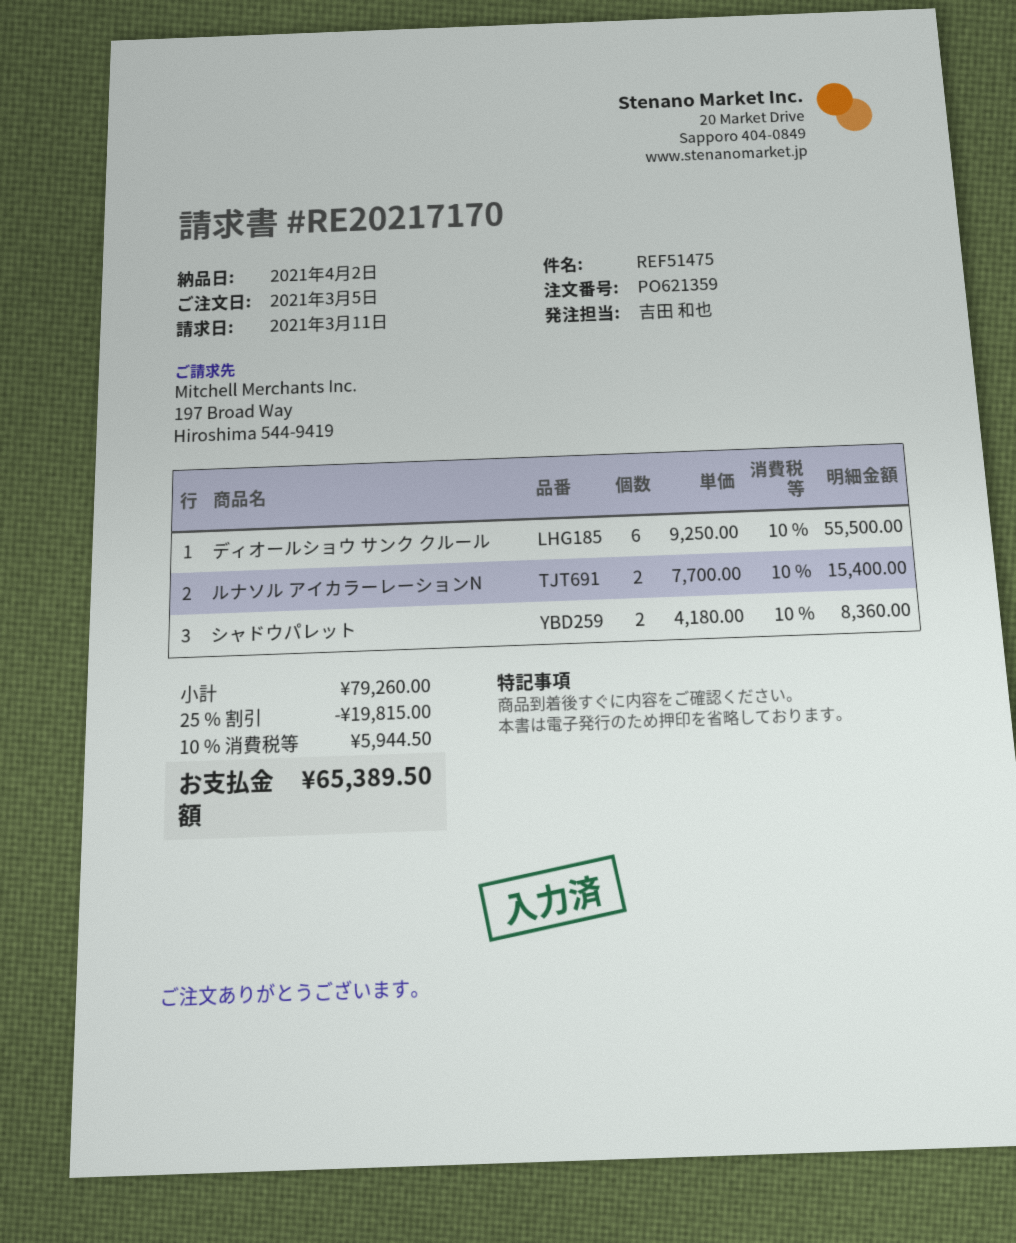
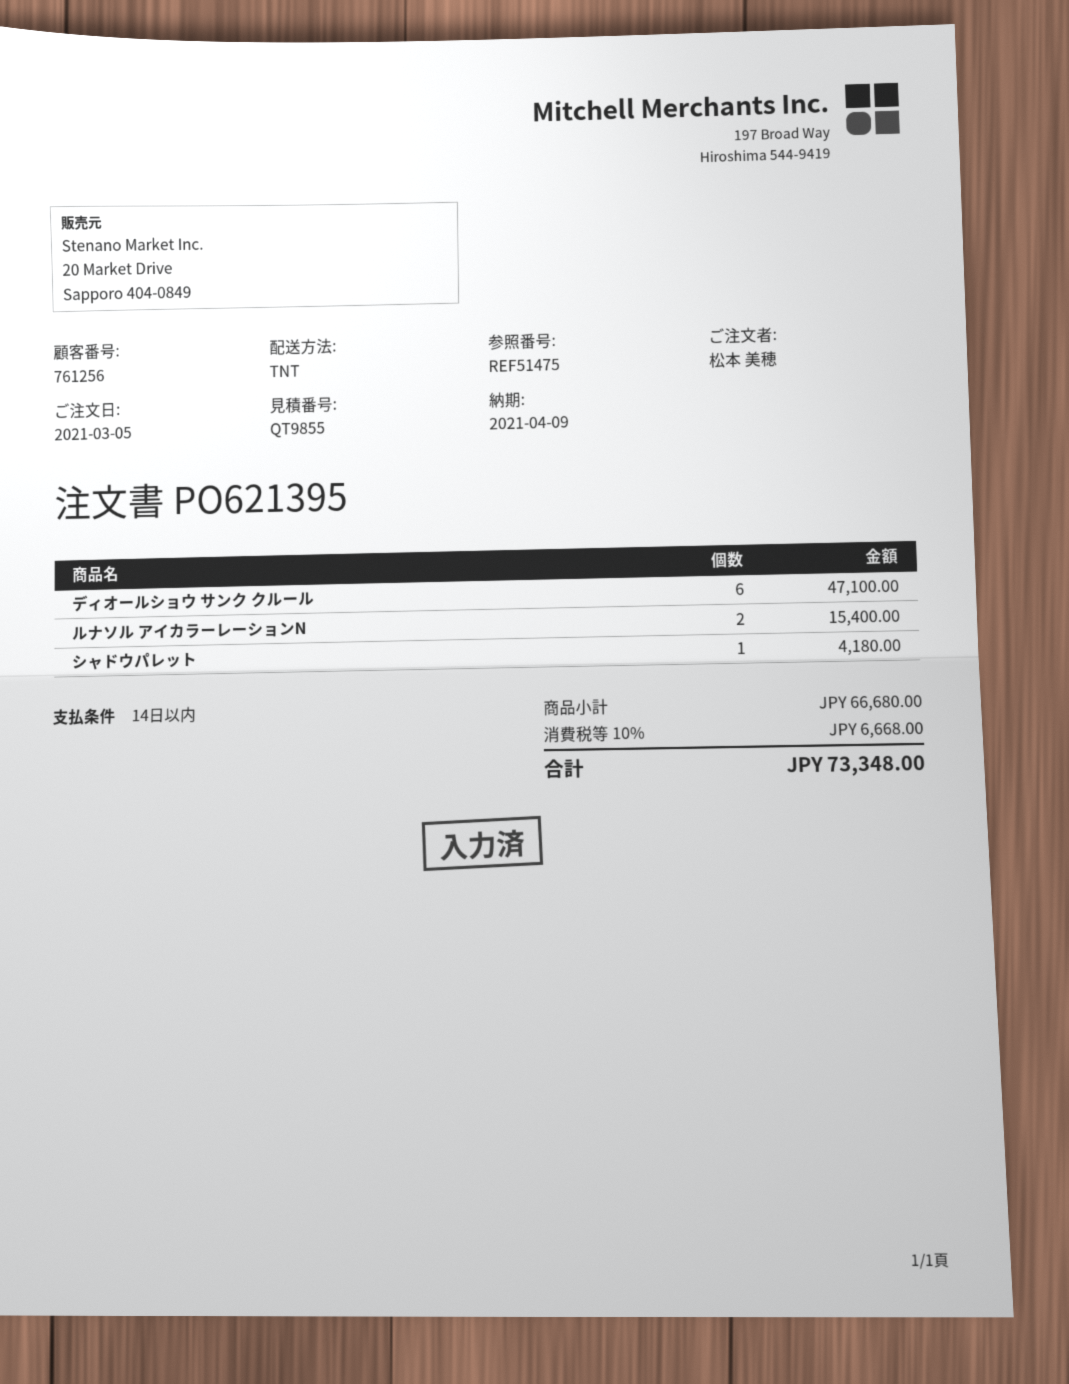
order number: PO621359 -> PO621395
delivery date: 2021-04-02 -> 2021-04-09
ordered by: 吉田 和也 -> 松本 美穂
ディオールショウ サンク クルール: 6 for 55500.00 -> 6 for 47100.00
シャドウパレット: 2 for 8360.00 -> 1 for 4180.00
subtotal: 79260.00 -> 66680.00
discount: 25% = 19815.00 -> none
tax: 10% = 5944.50 -> 10% = 6668.00
total: 65389.50 -> 73348.00

